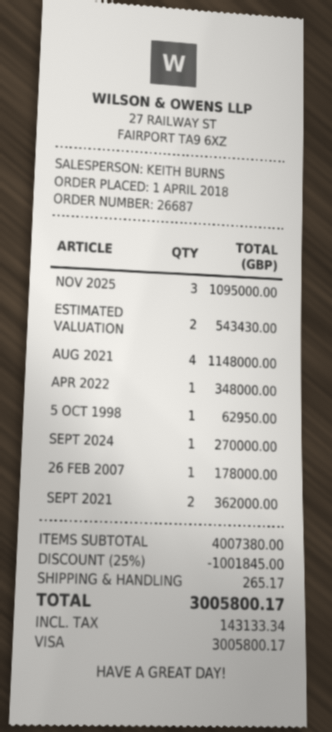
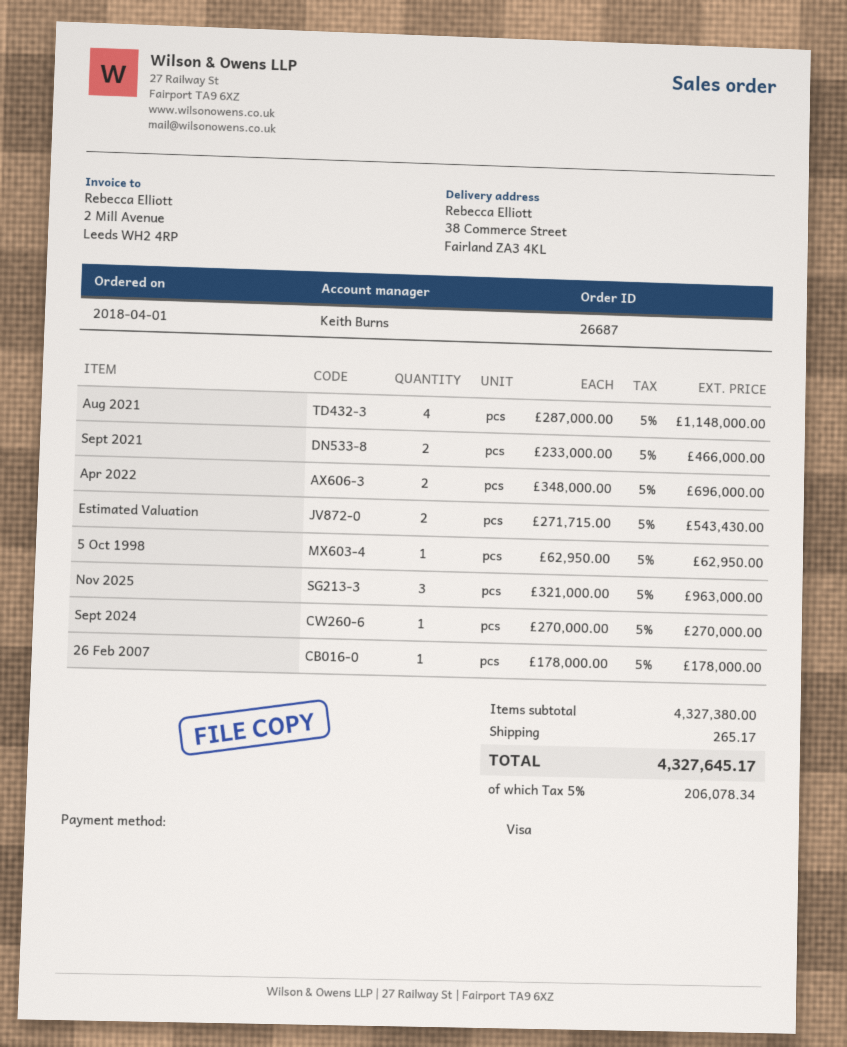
NOV 2025: 3 for 1095000.00 -> 3 for 963000.00
APR 2022: 1 for 348000.00 -> 2 for 696000.00
SEPT 2021: 2 for 362000.00 -> 2 for 466000.00
subtotal: 4007380.00 -> 4327380.00
discount: 25% = 1001845.00 -> none
tax: 143133.34 -> 206078.34
total: 3005800.17 -> 4327645.17

